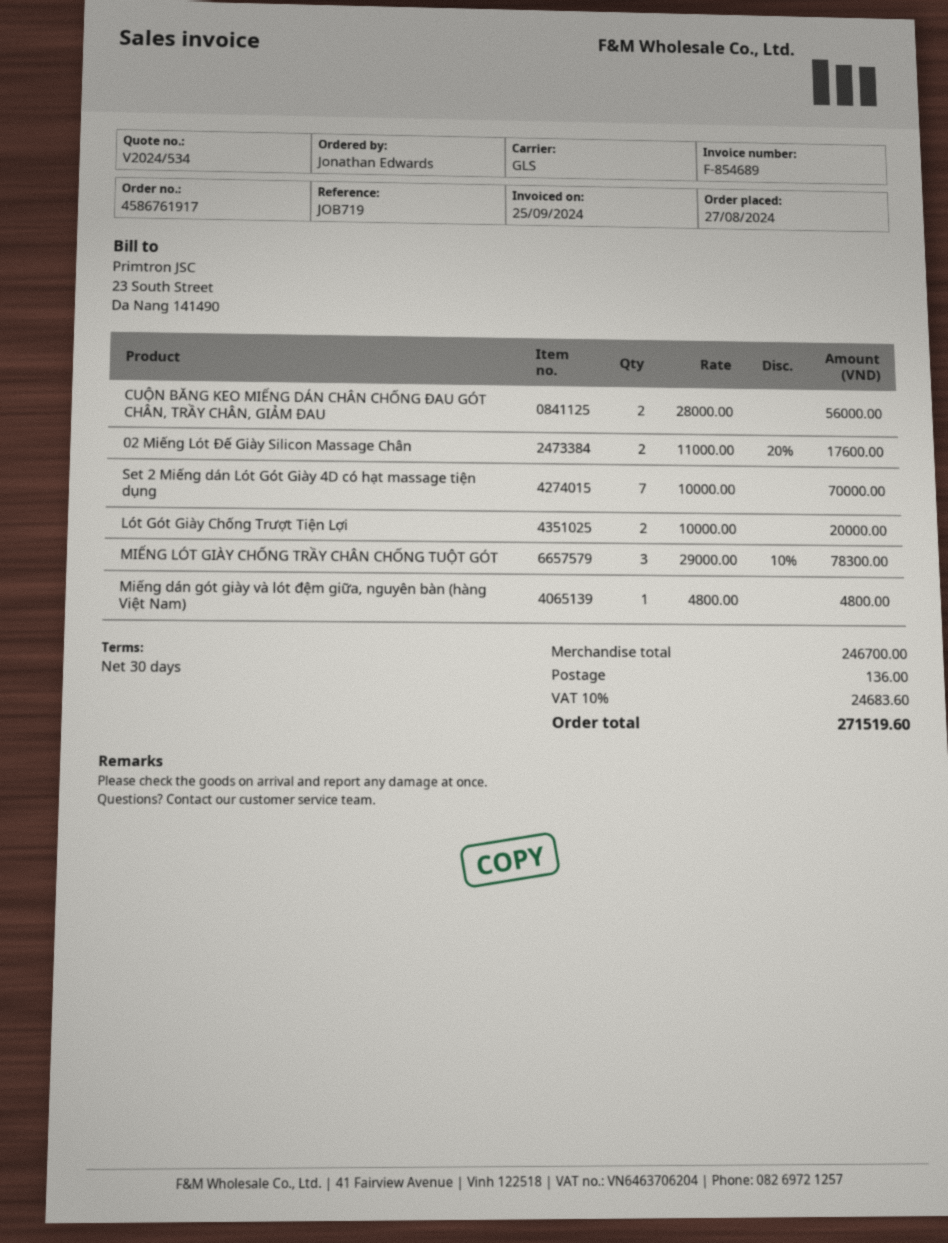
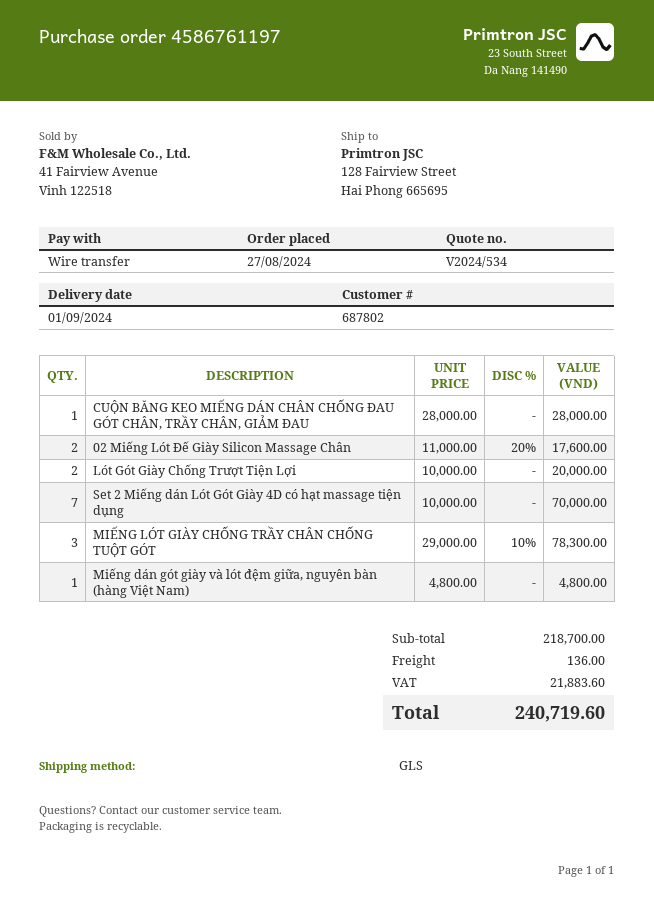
order number: 4586761917 -> 4586761197
CUỘN BĂNG KEO MIẾNG DÁN CHÂN CHỐNG ĐAU GÓT CHÂN, TRẦY CHÂN, GIẢM ĐAU: 2 x 28000.00 = 56000.00 -> 1 x 28000.00 = 28000.00
subtotal: 246700.00 -> 218700.00
tax: 24683.60 -> 21883.60
total: 271519.60 -> 240719.60

